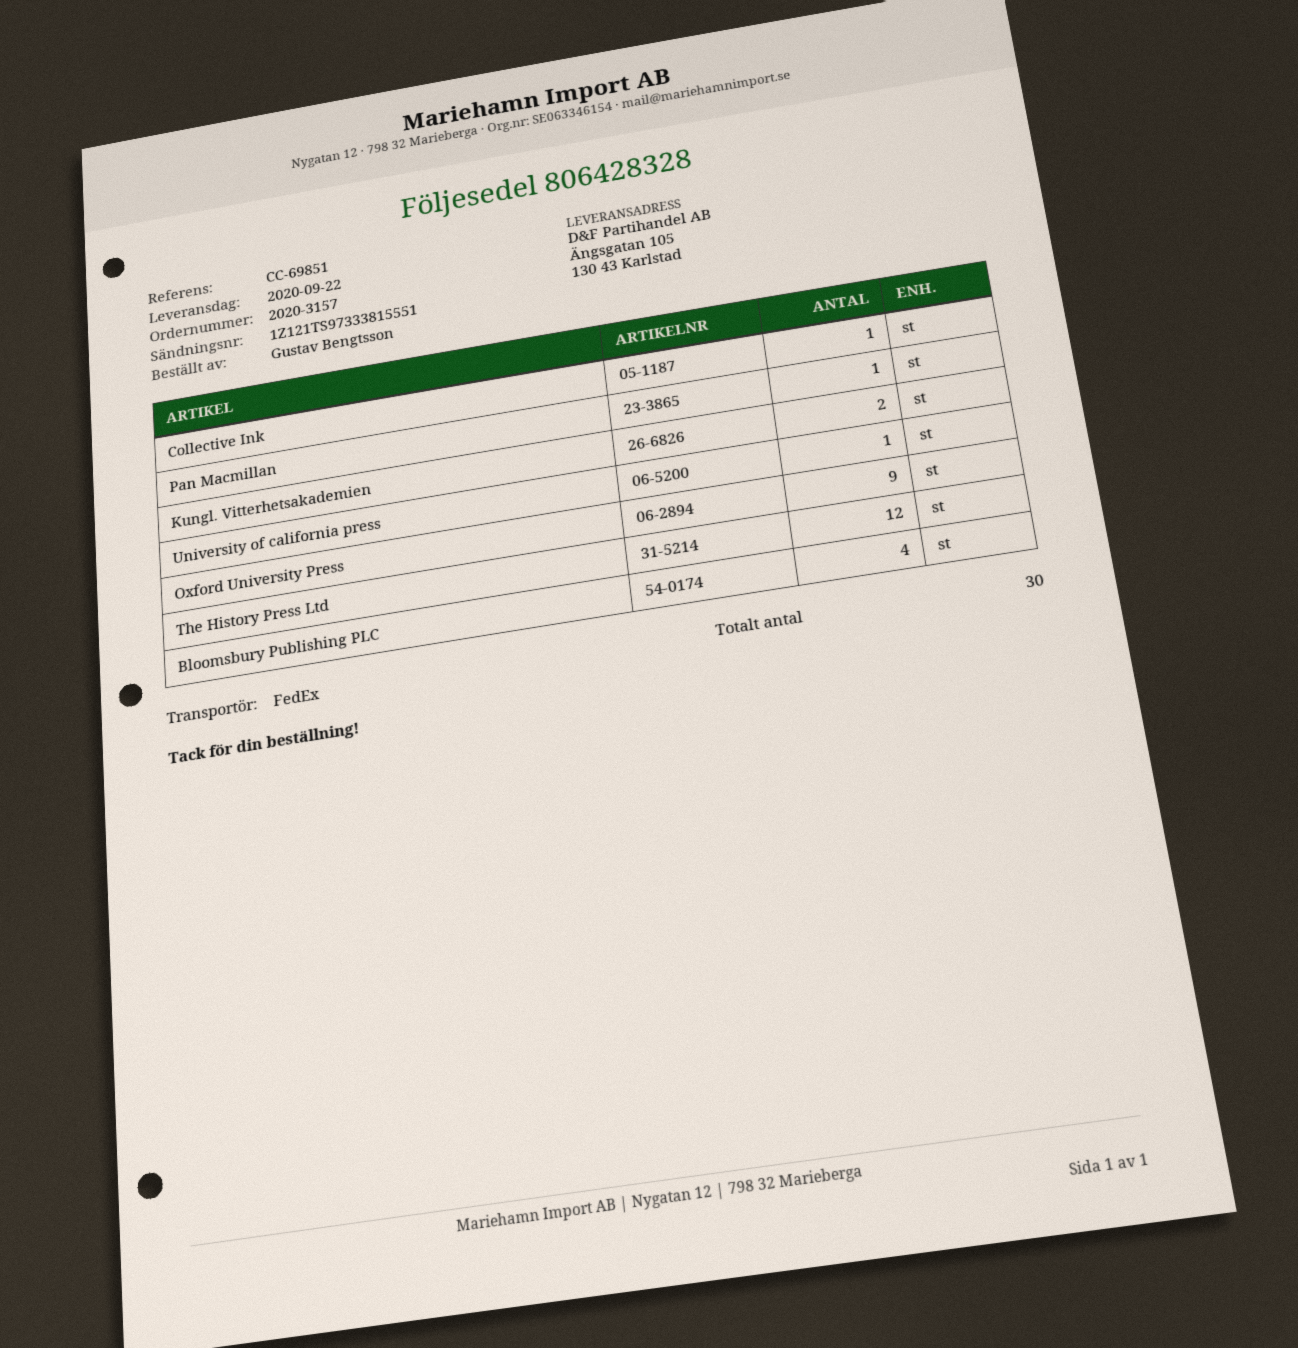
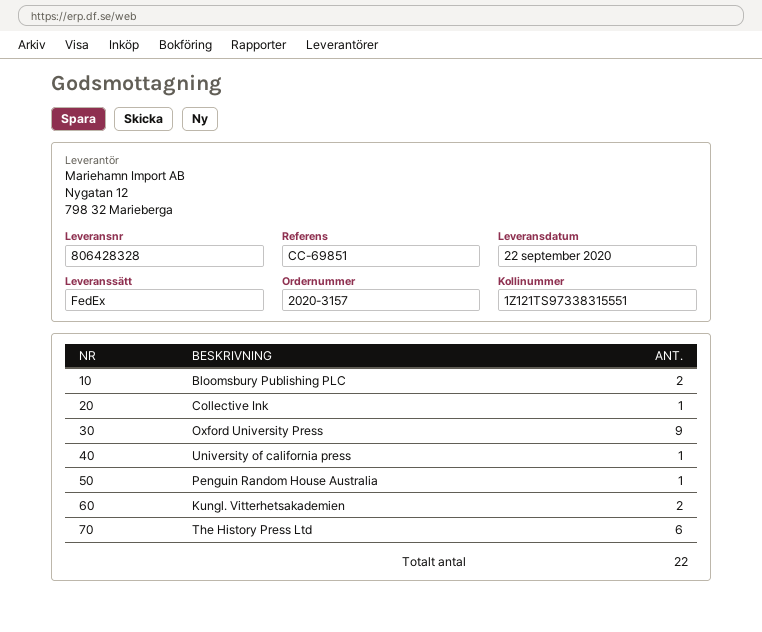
tracking number: 1Z121TS97333815551 -> 1Z121TS97338315551
Pan Macmillan: 1 -> none
The History Press Ltd: 12 -> 6
Bloomsbury Publishing PLC: 4 -> 2
Penguin Random House Australia: none -> 1
total quantity: 30 -> 22

